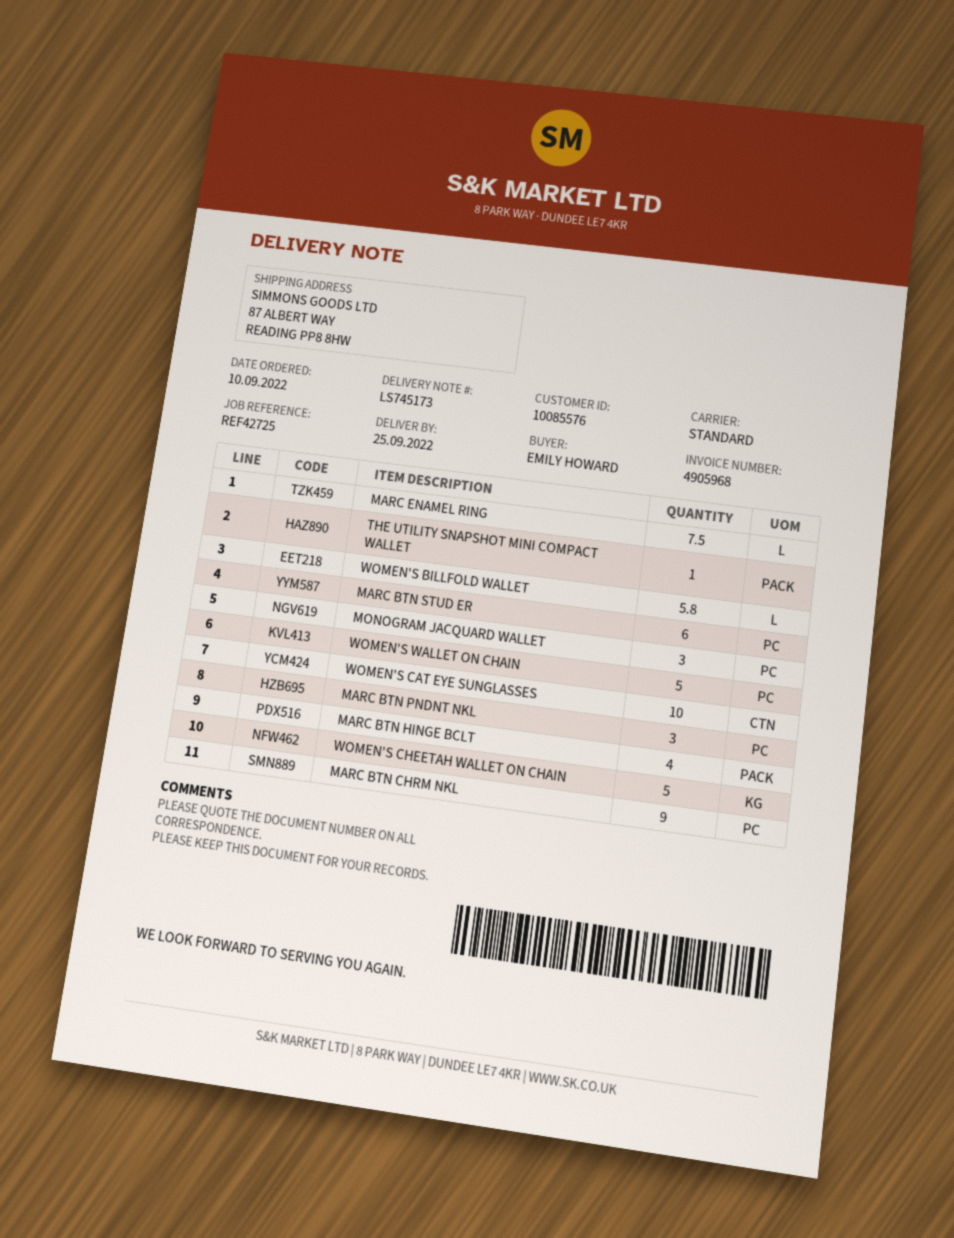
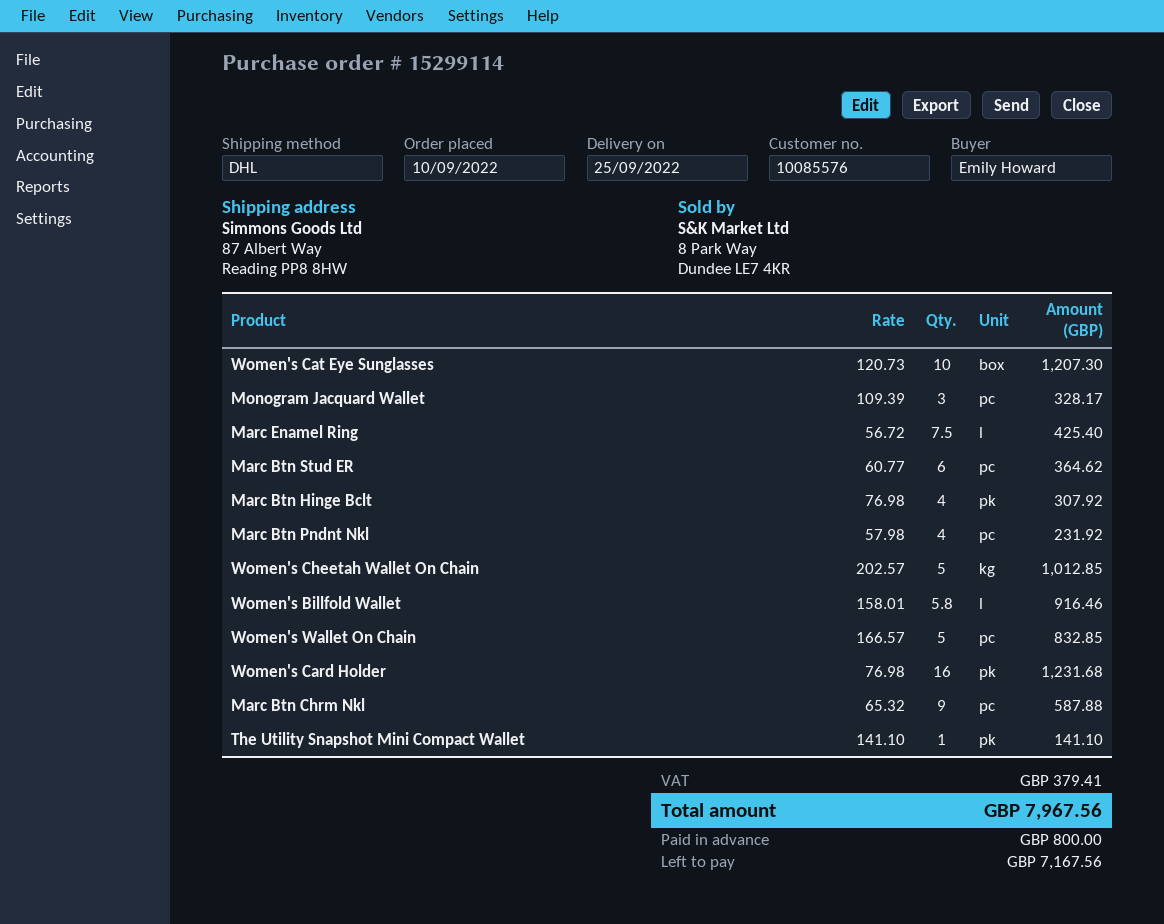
shipping method: standard -> DHL
MARC BTN PNDNT NKL: 3 -> 4
Women's Card Holder: none -> 16

